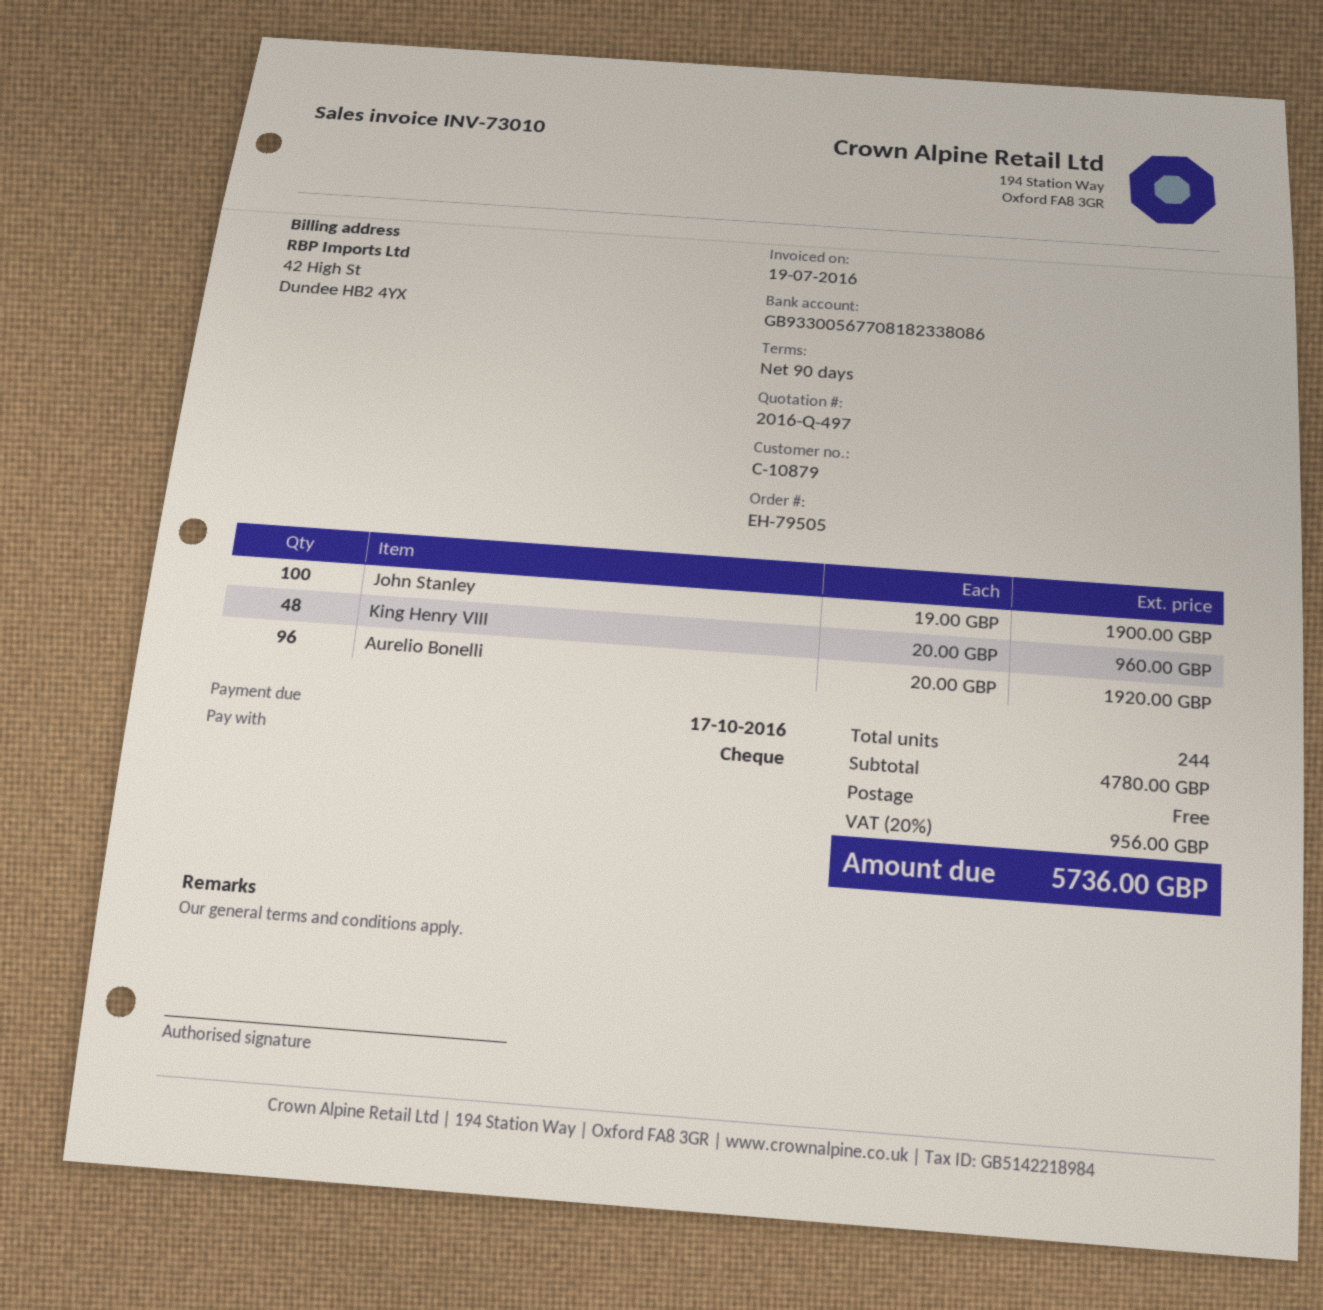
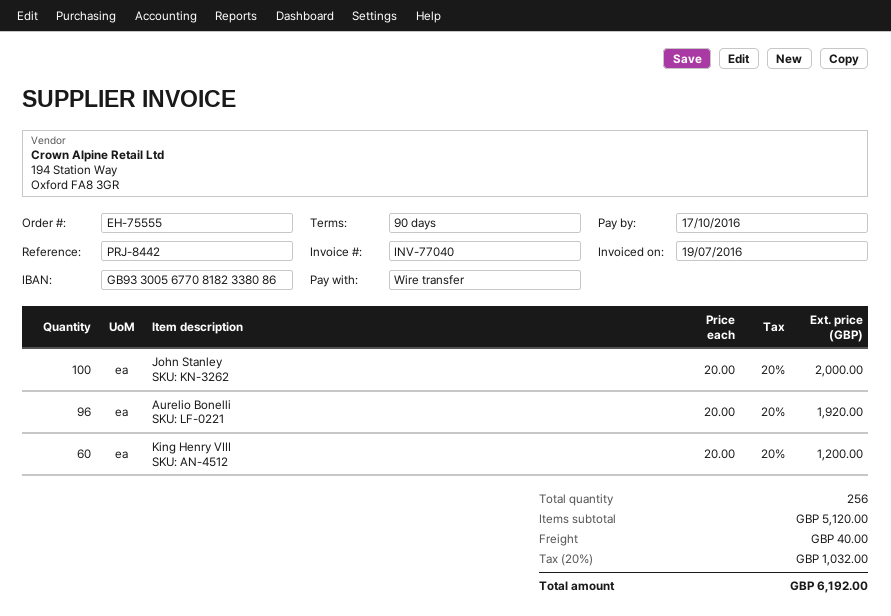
order number: EH-79505 -> EH-75555
invoice number: INV-73010 -> INV-77040
payment method: cheque -> bank transfer
John Stanley: 100 x 19.00 = 1900.00 -> 100 x 20.00 = 2000.00
King Henry VIII: 48 x 20.00 = 960.00 -> 60 x 20.00 = 1200.00
total quantity: 244 -> 256
subtotal: 4780.00 -> 5120.00
shipping: 0.00 -> 40.00
tax: 20% = 956.00 -> 20% = 1032.00
total: 5736.00 -> 6192.00

